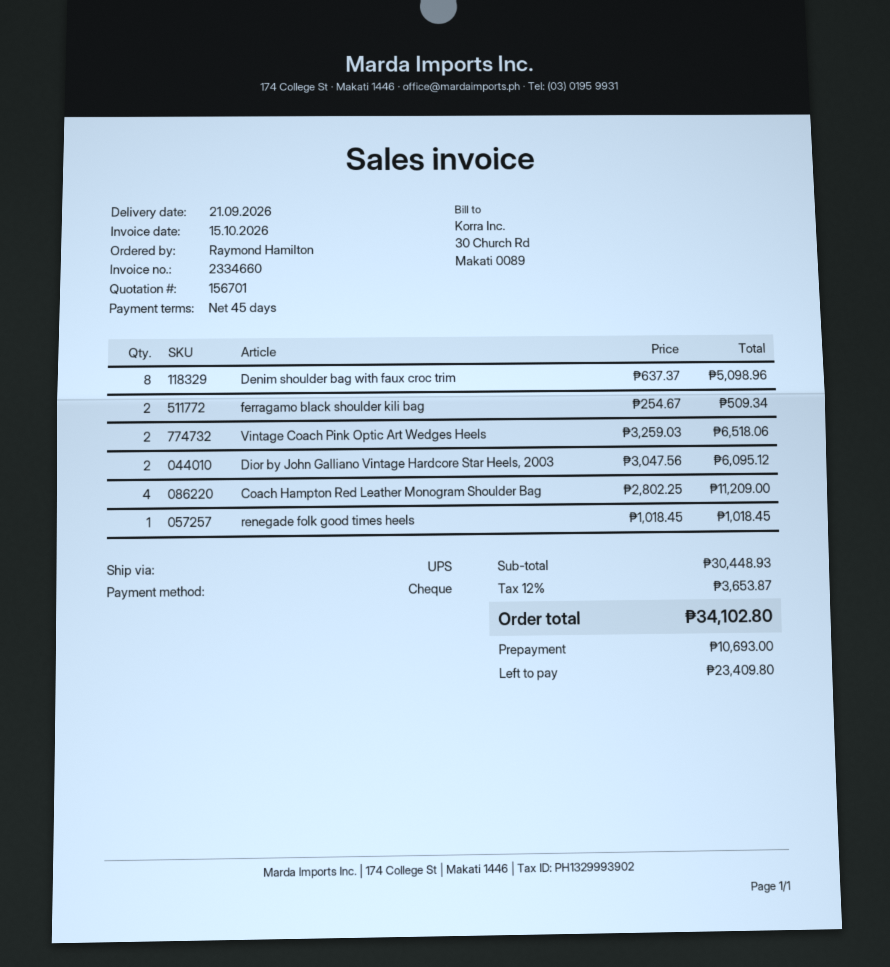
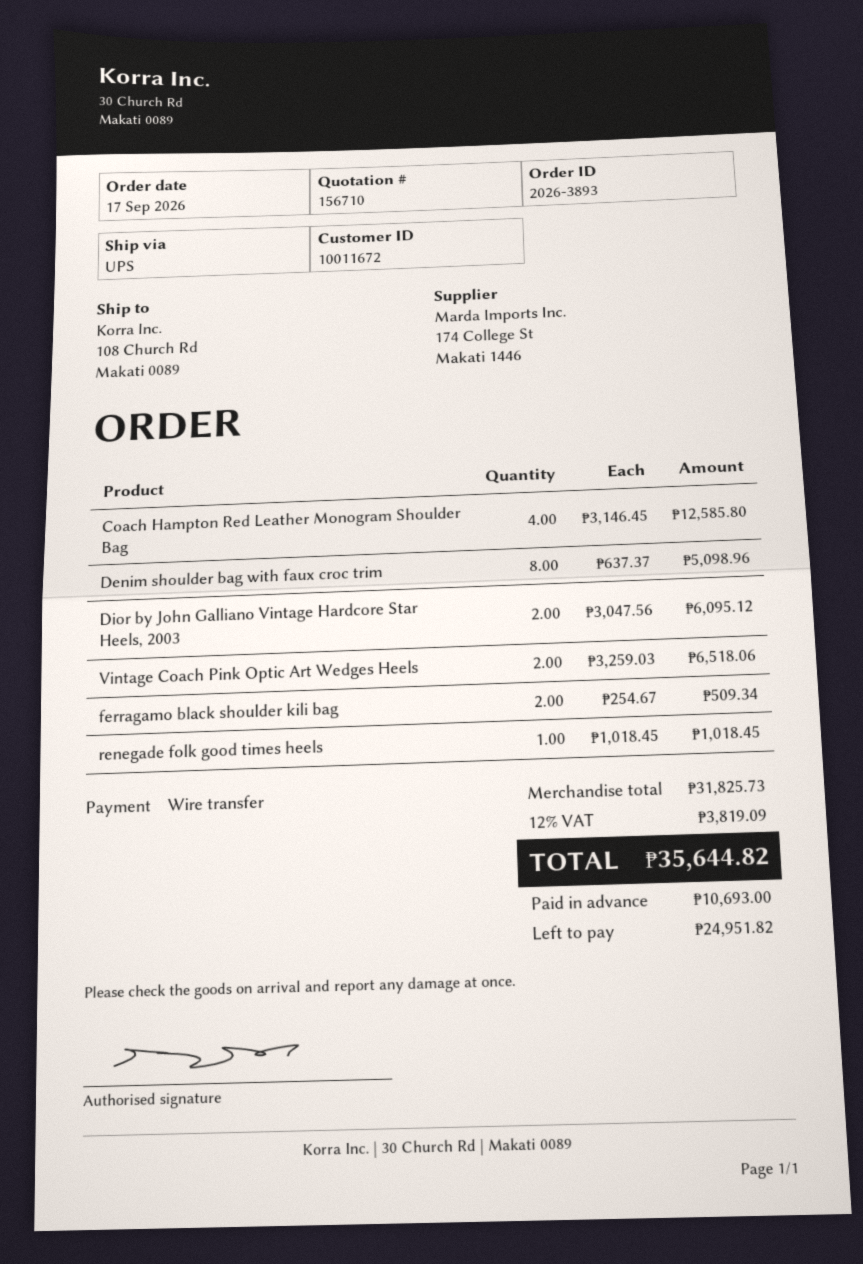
quote number: 156701 -> 156710
payment method: cheque -> bank transfer
Coach Hampton Red Leather Monogram Shoulder Bag: 4 x 2802.25 = 11209.00 -> 4 x 3146.45 = 12585.80
subtotal: 30448.93 -> 31825.73
tax: 12% = 3653.87 -> 12% = 3819.09
total: 34102.80 -> 35644.82
balance: 23409.80 -> 24951.82

